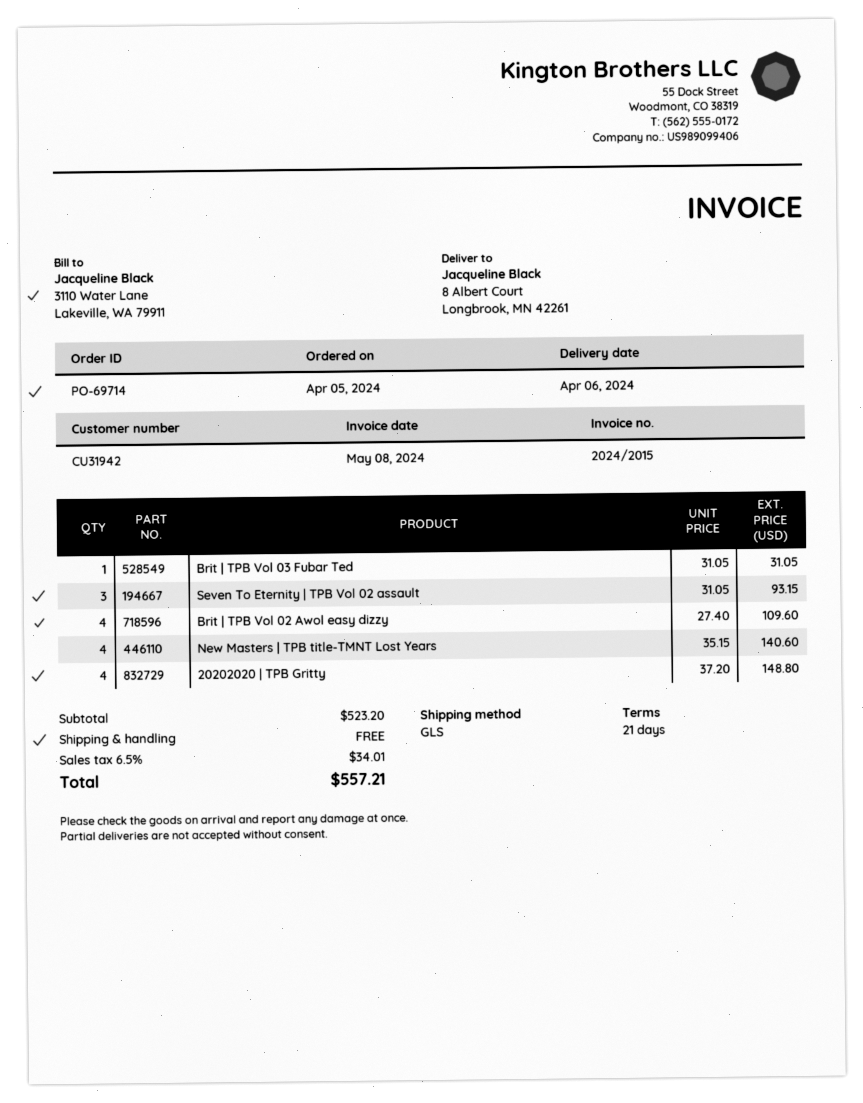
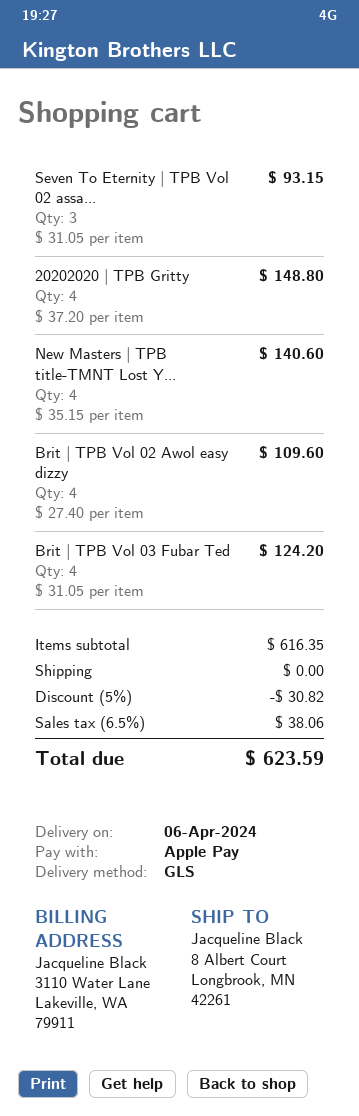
Brit | TPB Vol 03 Fubar Ted: 1 x 31.05 = 31.05 -> 4 x 31.05 = 124.20
subtotal: 523.20 -> 616.35
discount: none -> 5% = 30.82
tax: 6.5% = 34.01 -> 6.5% = 38.06
total: 557.21 -> 623.59

